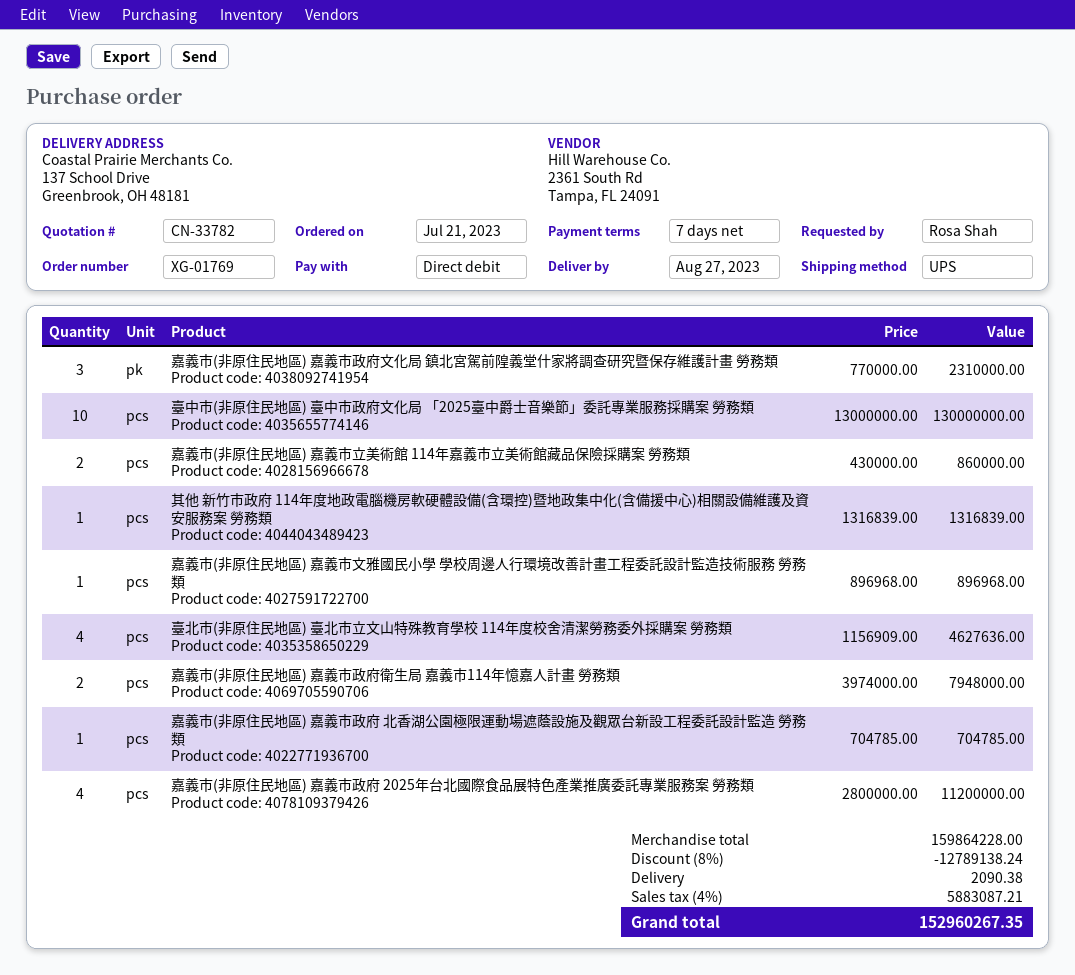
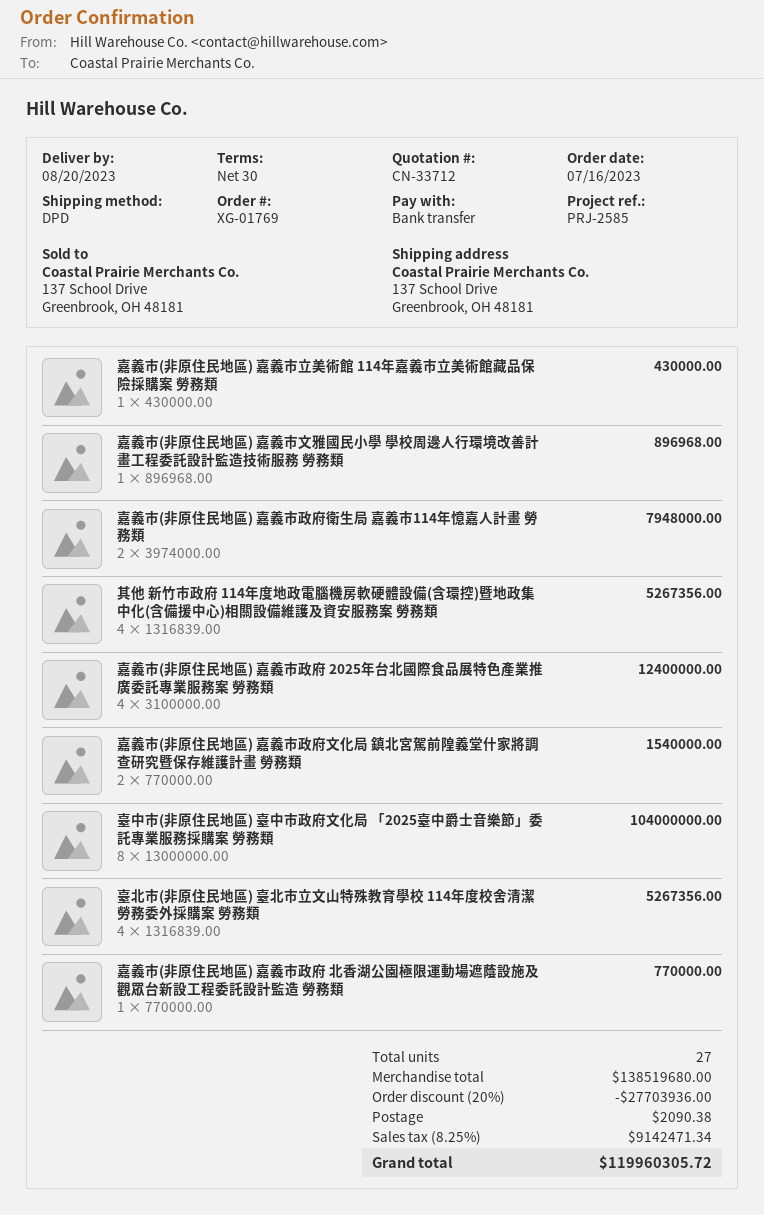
quote number: CN-33782 -> CN-33712
order date: 2023-07-21 -> 2023-07-16
delivery date: 2023-08-27 -> 2023-08-20
payment terms: 7 days -> 30 days
payment method: direct debit -> bank transfer
shipping method: UPS -> DPD
嘉義市(非原住民地區) 嘉義市政府文化局 鎮北宮駕前隍義堂什家將調查研究暨保存維護計畫 勞務類: 3 x 770000.00 = 2310000.00 -> 2 x 770000.00 = 1540000.00
臺中市(非原住民地區) 臺中市政府文化局 「2025臺中爵士音樂節」委託專業服務採購案 勞務類: 10 x 13000000.00 = 130000000.00 -> 8 x 13000000.00 = 104000000.00
嘉義市(非原住民地區) 嘉義市立美術館 114年嘉義市立美術館藏品保險採購案 勞務類: 2 x 430000.00 = 860000.00 -> 1 x 430000.00 = 430000.00
其他 新竹市政府 114年度地政電腦機房軟硬體設備(含環控)暨地政集中化(含備援中心)相關設備維護及資安服務案 勞務類: 1 x 1316839.00 = 1316839.00 -> 4 x 1316839.00 = 5267356.00
臺北市(非原住民地區) 臺北市立文山特殊教育學校 114年度校舍清潔勞務委外採購案 勞務類: 4 x 1156909.00 = 4627636.00 -> 4 x 1316839.00 = 5267356.00
嘉義市(非原住民地區) 嘉義市政府 北香湖公園極限運動場遮蔭設施及觀眾台新設工程委託設計監造 勞務類: 1 x 704785.00 = 704785.00 -> 1 x 770000.00 = 770000.00
嘉義市(非原住民地區) 嘉義市政府 2025年台北國際食品展特色產業推廣委託專業服務案 勞務類: 4 x 2800000.00 = 11200000.00 -> 4 x 3100000.00 = 12400000.00
subtotal: 159864228.00 -> 138519680.00
discount: 8% = 12789138.24 -> 20% = 27703936.00
tax: 4% = 5883087.21 -> 8.25% = 9142471.34
total: 152960267.35 -> 119960305.72

